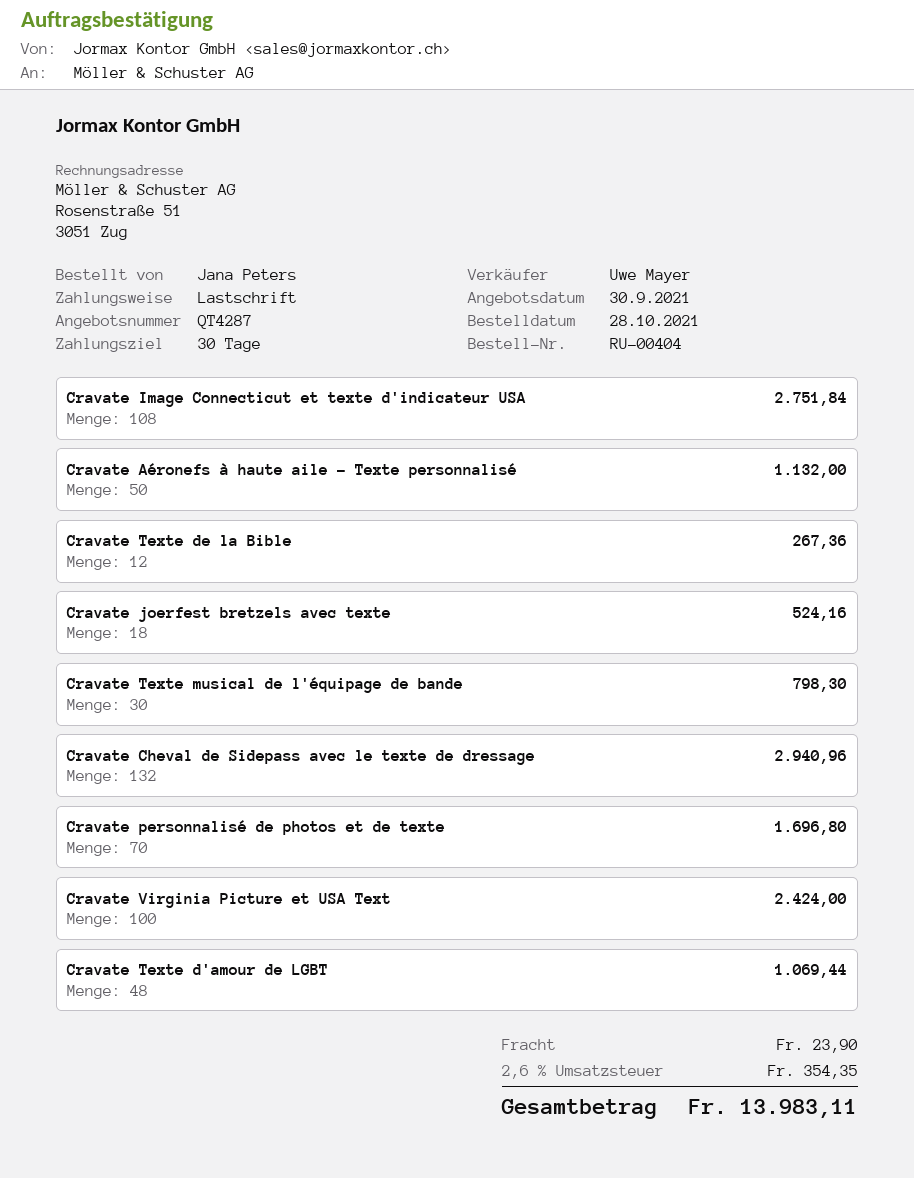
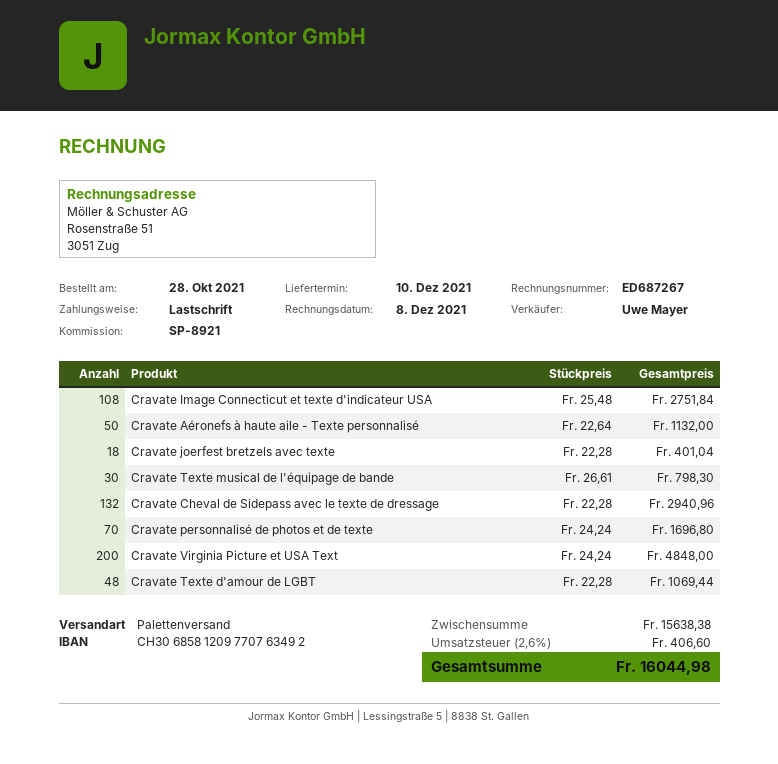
Cravate Texte de la Bible: 12 for 267.36 -> none
Cravate joerfest bretzels avec texte: 18 for 524.16 -> 18 for 401.04
Cravate Virginia Picture et USA Text: 100 for 2424.00 -> 200 for 4848.00
shipping: 23.90 -> none
tax: 2.6% = 354.35 -> 2.6% = 406.60
total: 13983.11 -> 16044.98

